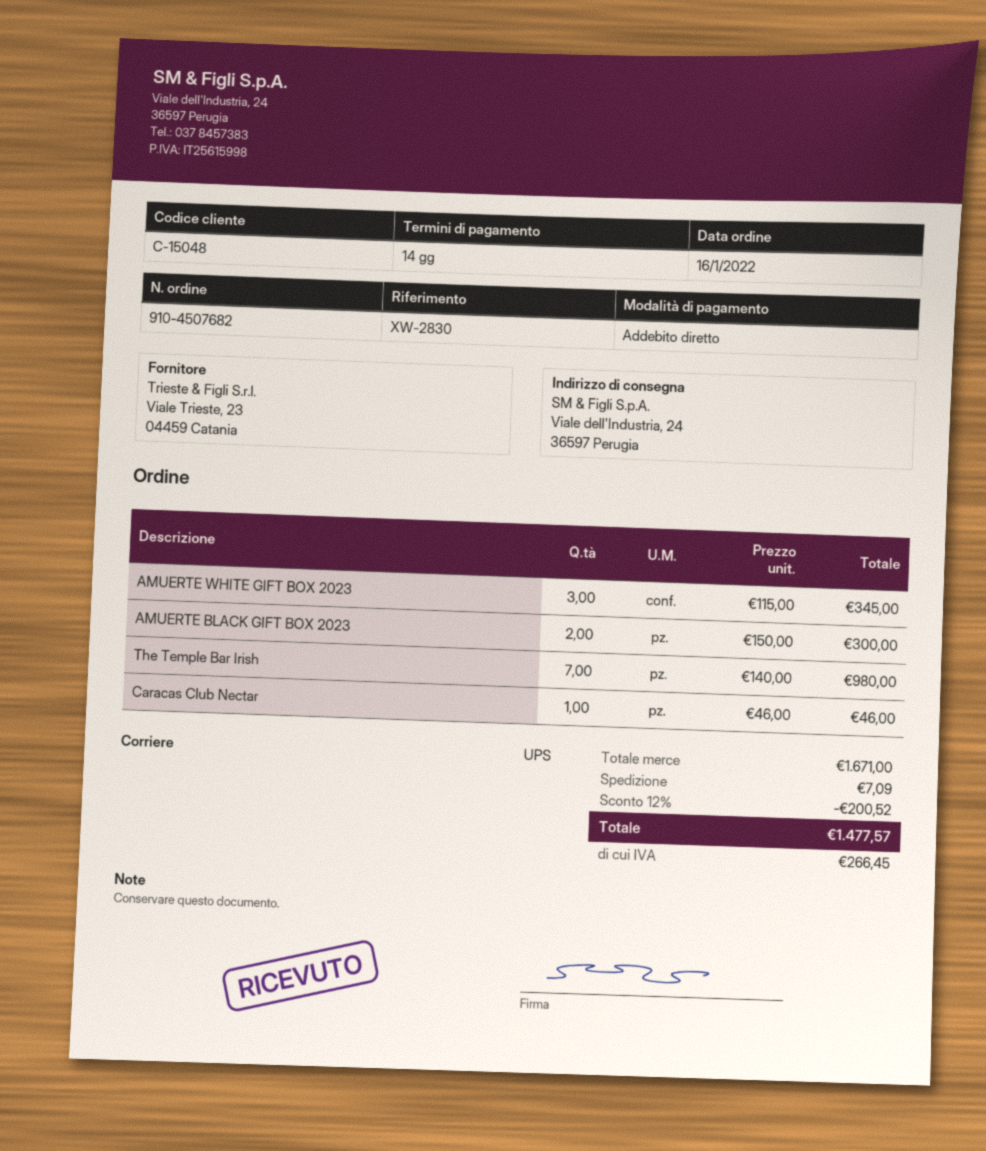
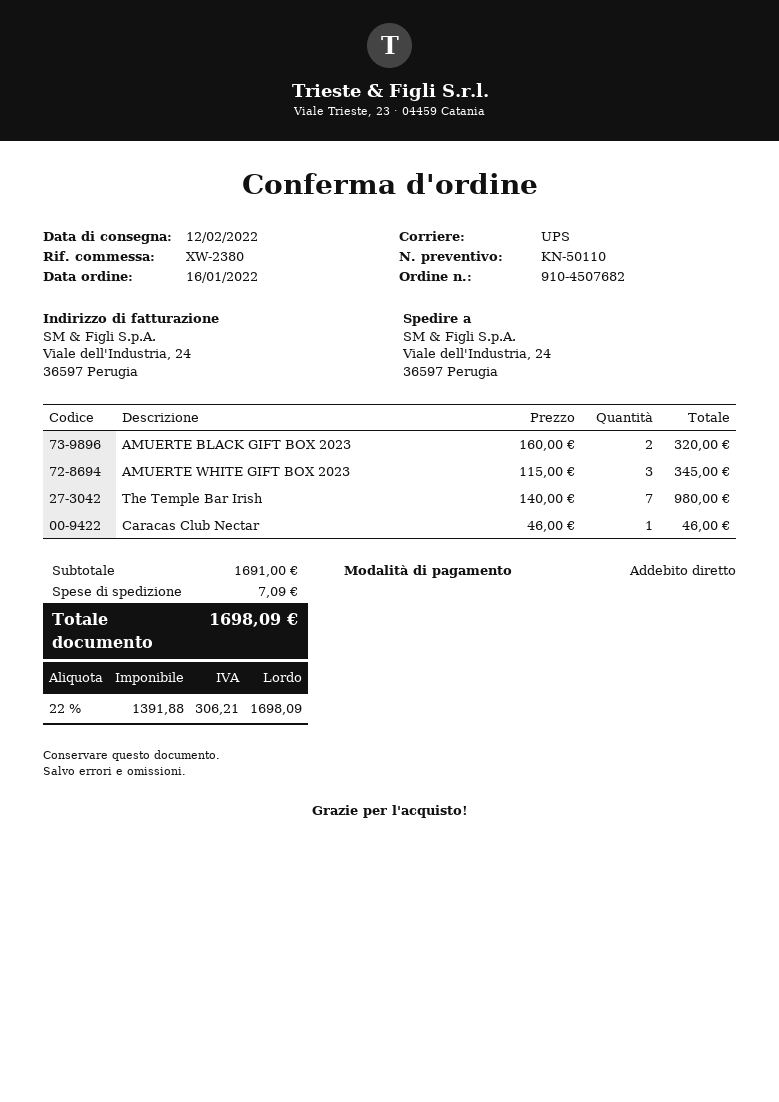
reference: XW-2830 -> XW-2380
AMUERTE BLACK GIFT BOX 2023: 2 x 150.00 = 300.00 -> 2 x 160.00 = 320.00
subtotal: 1671.00 -> 1691.00
discount: 12% = 200.52 -> none
tax: 266.45 -> 306.21
total: 1477.57 -> 1698.09

